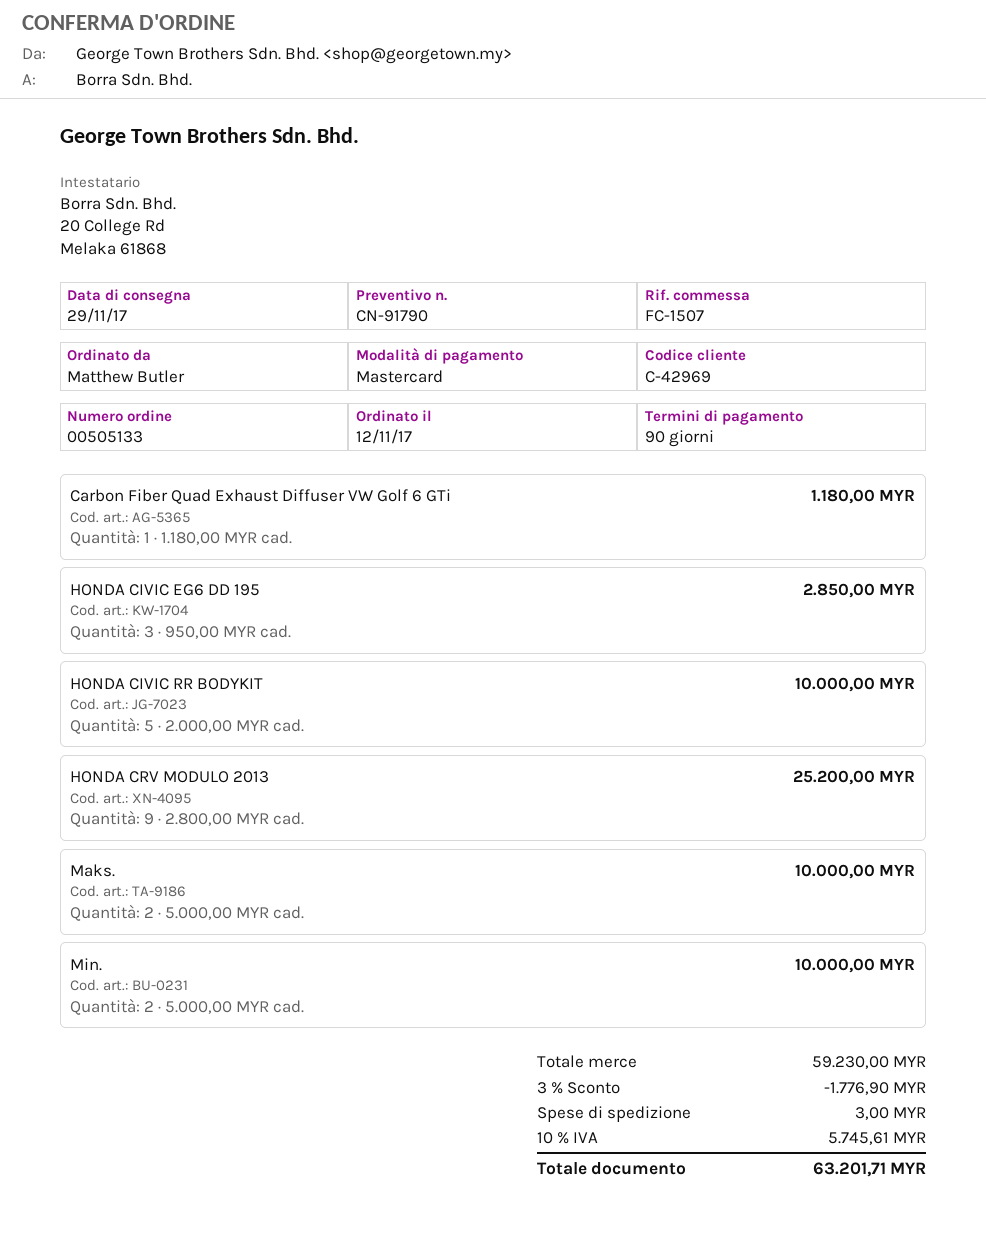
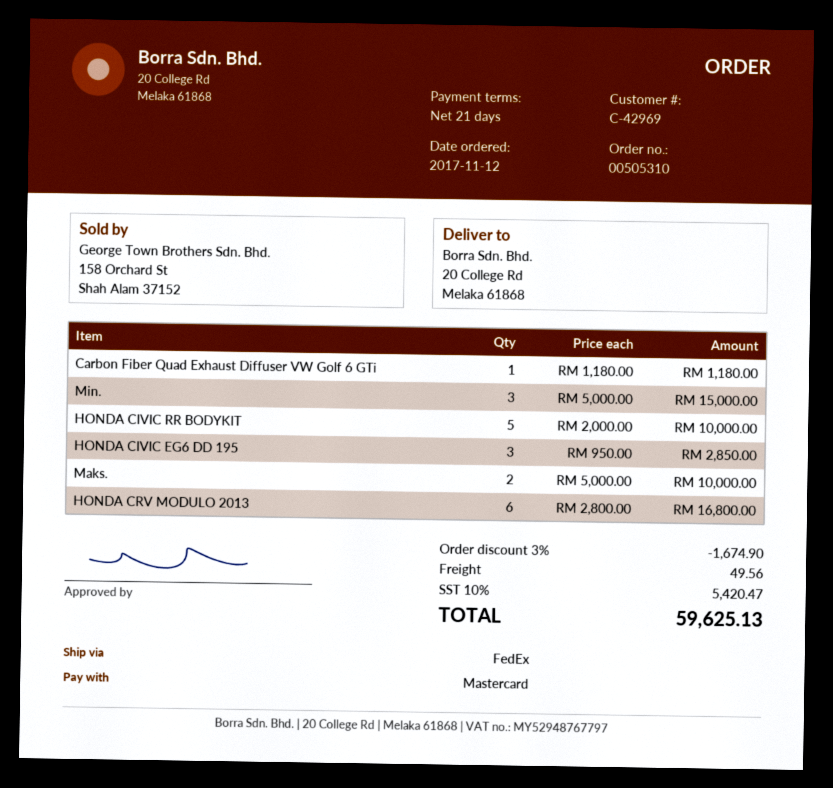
order number: 00505133 -> 00505310
payment terms: 90 days -> 21 days
HONDA CRV MODULO 2013: 9 x 2800.00 = 25200.00 -> 6 x 2800.00 = 16800.00
Min.: 2 x 5000.00 = 10000.00 -> 3 x 5000.00 = 15000.00
discount: 3% = 1776.90 -> 3% = 1674.90
shipping: 3.00 -> 49.56
tax: 10% = 5745.61 -> 10% = 5420.47
total: 63201.71 -> 59625.13

